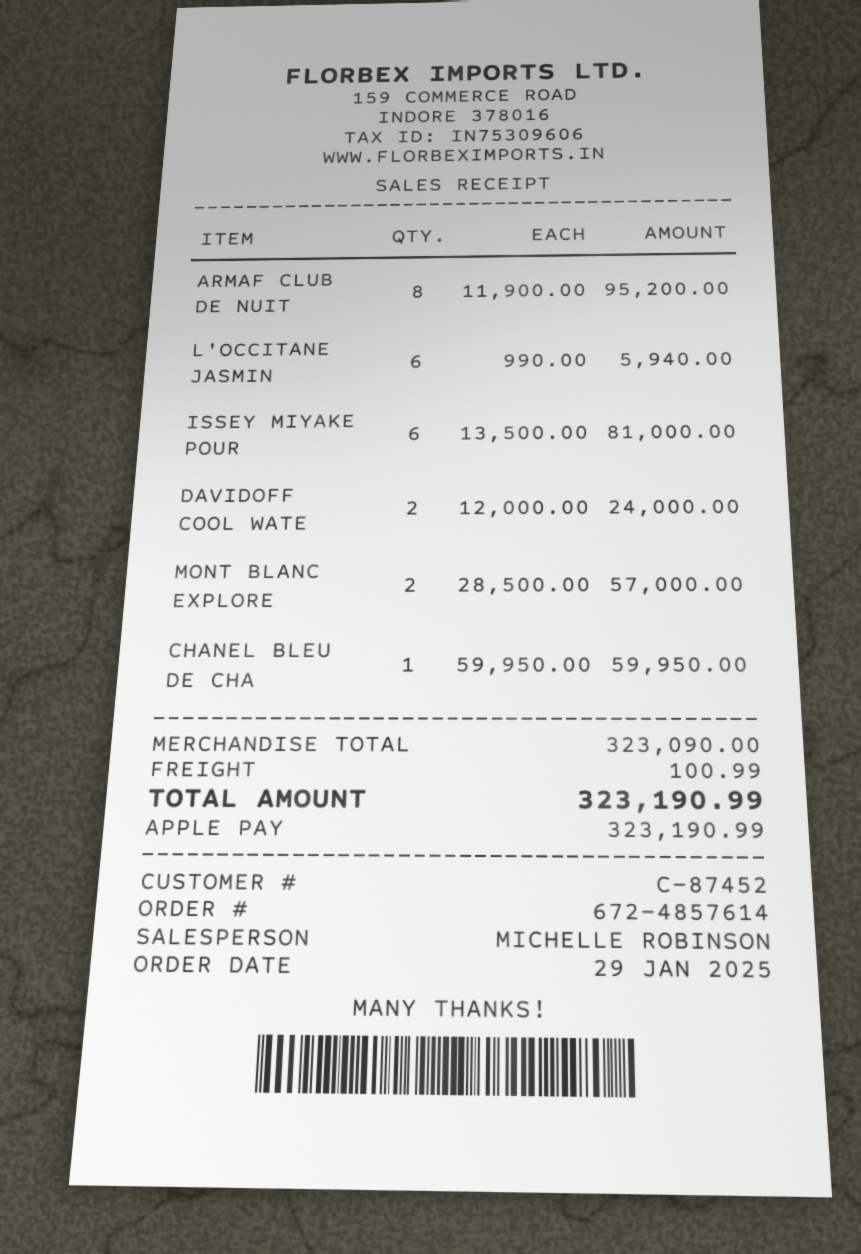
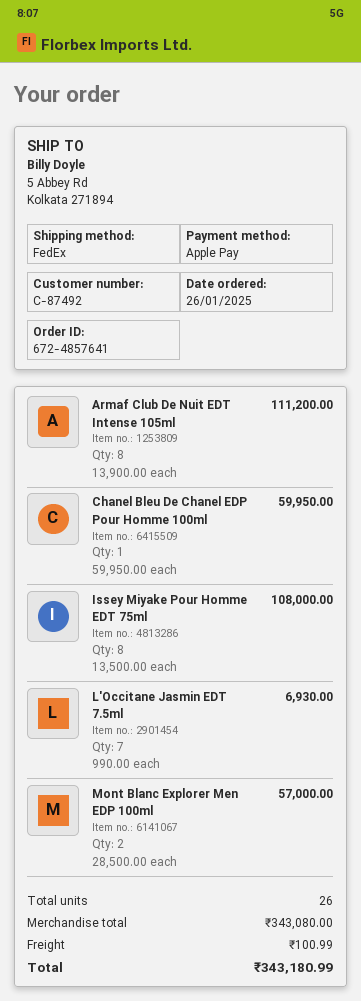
order number: 672-4857614 -> 672-4857641
order date: 2025-01-29 -> 2025-01-26
customer number: C-87452 -> C-87492
ARMAF CLUB DE NUIT: 8 x 11900.00 = 95200.00 -> 8 x 13900.00 = 111200.00
L'OCCITANE JASMIN: 6 x 990.00 = 5940.00 -> 7 x 990.00 = 6930.00
ISSEY MIYAKE POUR: 6 x 13500.00 = 81000.00 -> 8 x 13500.00 = 108000.00
DAVIDOFF COOL WATE: 2 x 12000.00 = 24000.00 -> none
subtotal: 323090.00 -> 343080.00
total: 323190.99 -> 343180.99

